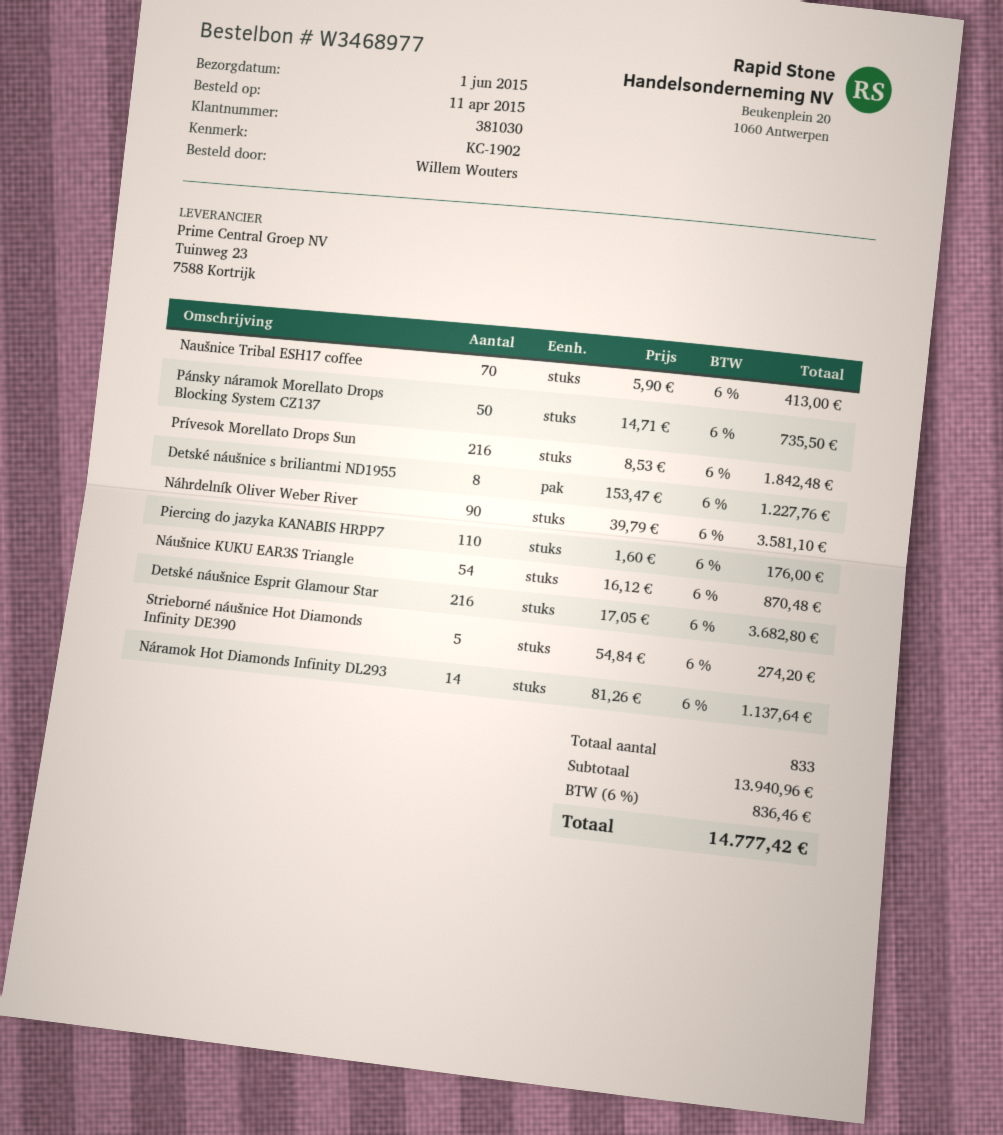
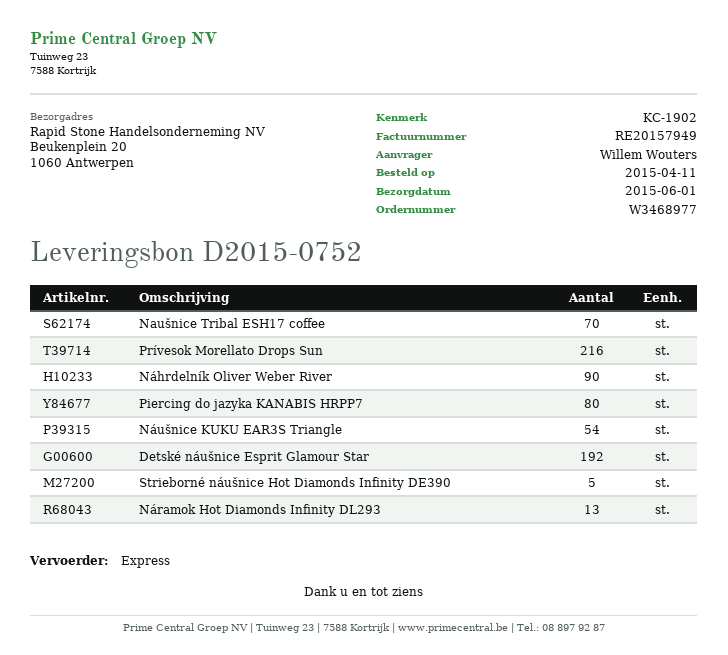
Pánsky náramok Morellato Drops Blocking System CZ137: 50 -> none
Detské náušnice s briliantmi ND1955: 8 -> none
Piercing do jazyka KANABIS HRPP7: 110 -> 80
Detské náušnice Esprit Glamour Star: 216 -> 192
Náramok Hot Diamonds Infinity DL293: 14 -> 13

